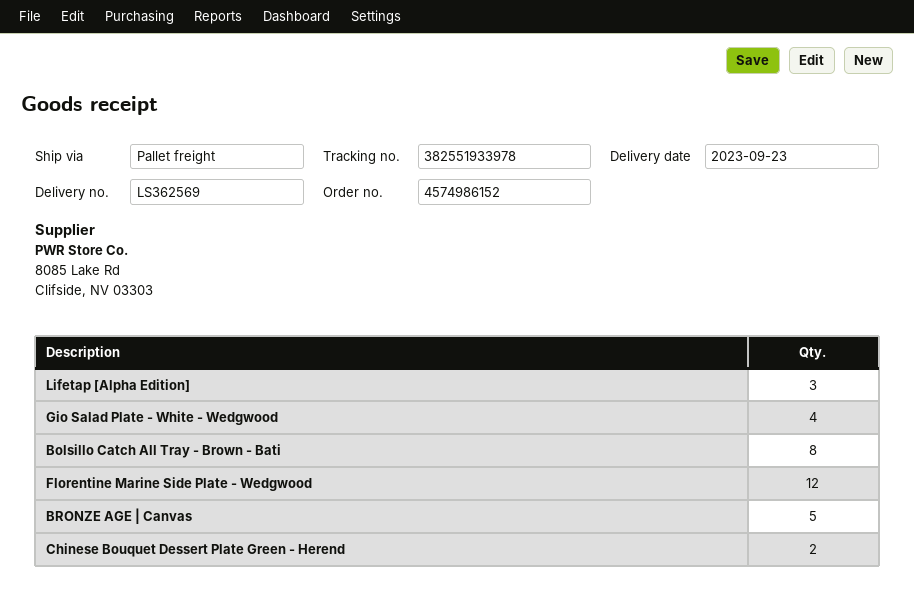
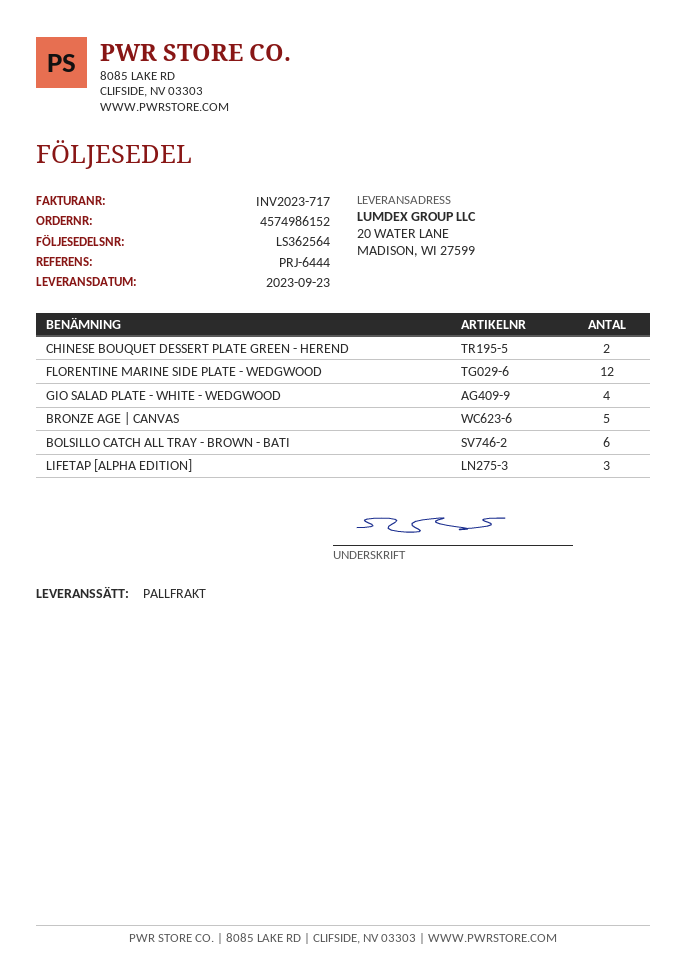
delivery note number: LS362569 -> LS362564
Bolsillo Catch All Tray - Brown - Bati: 8 -> 6

